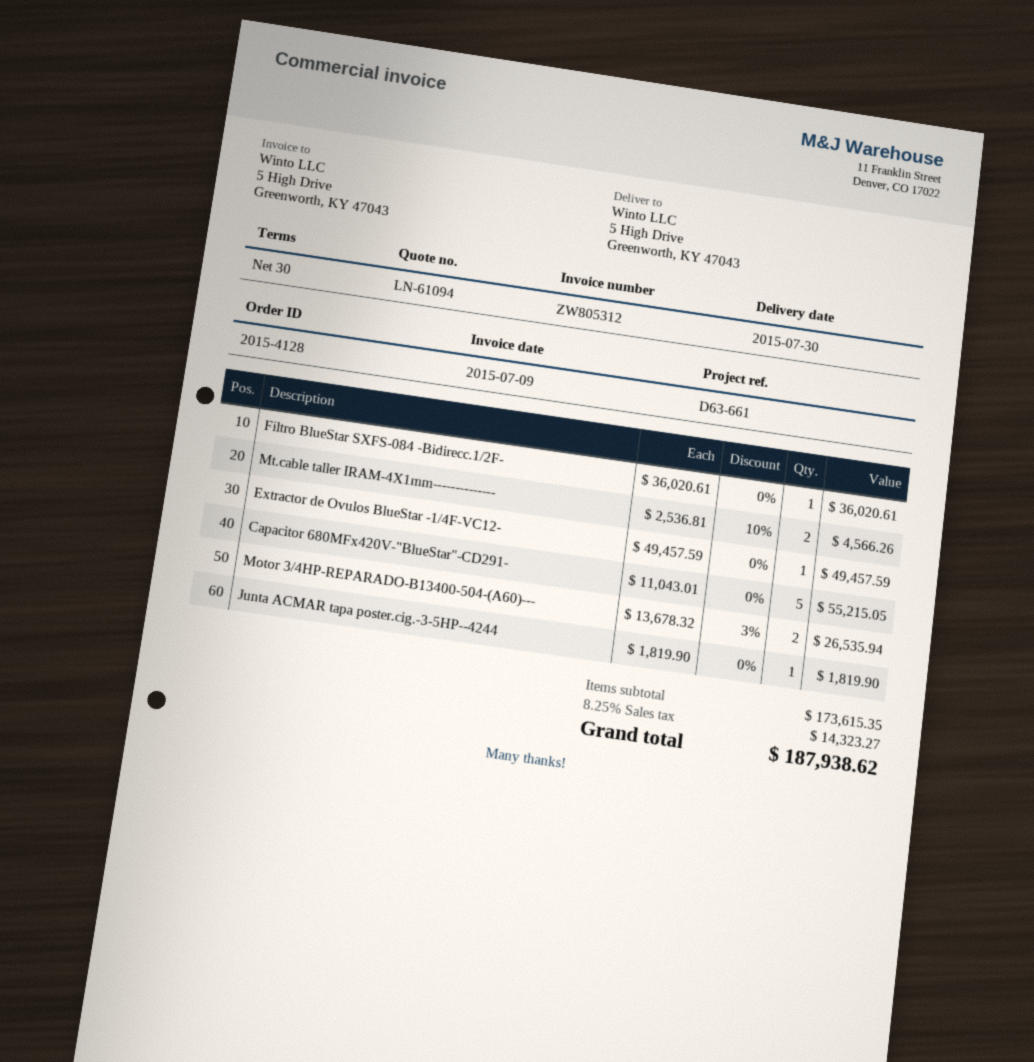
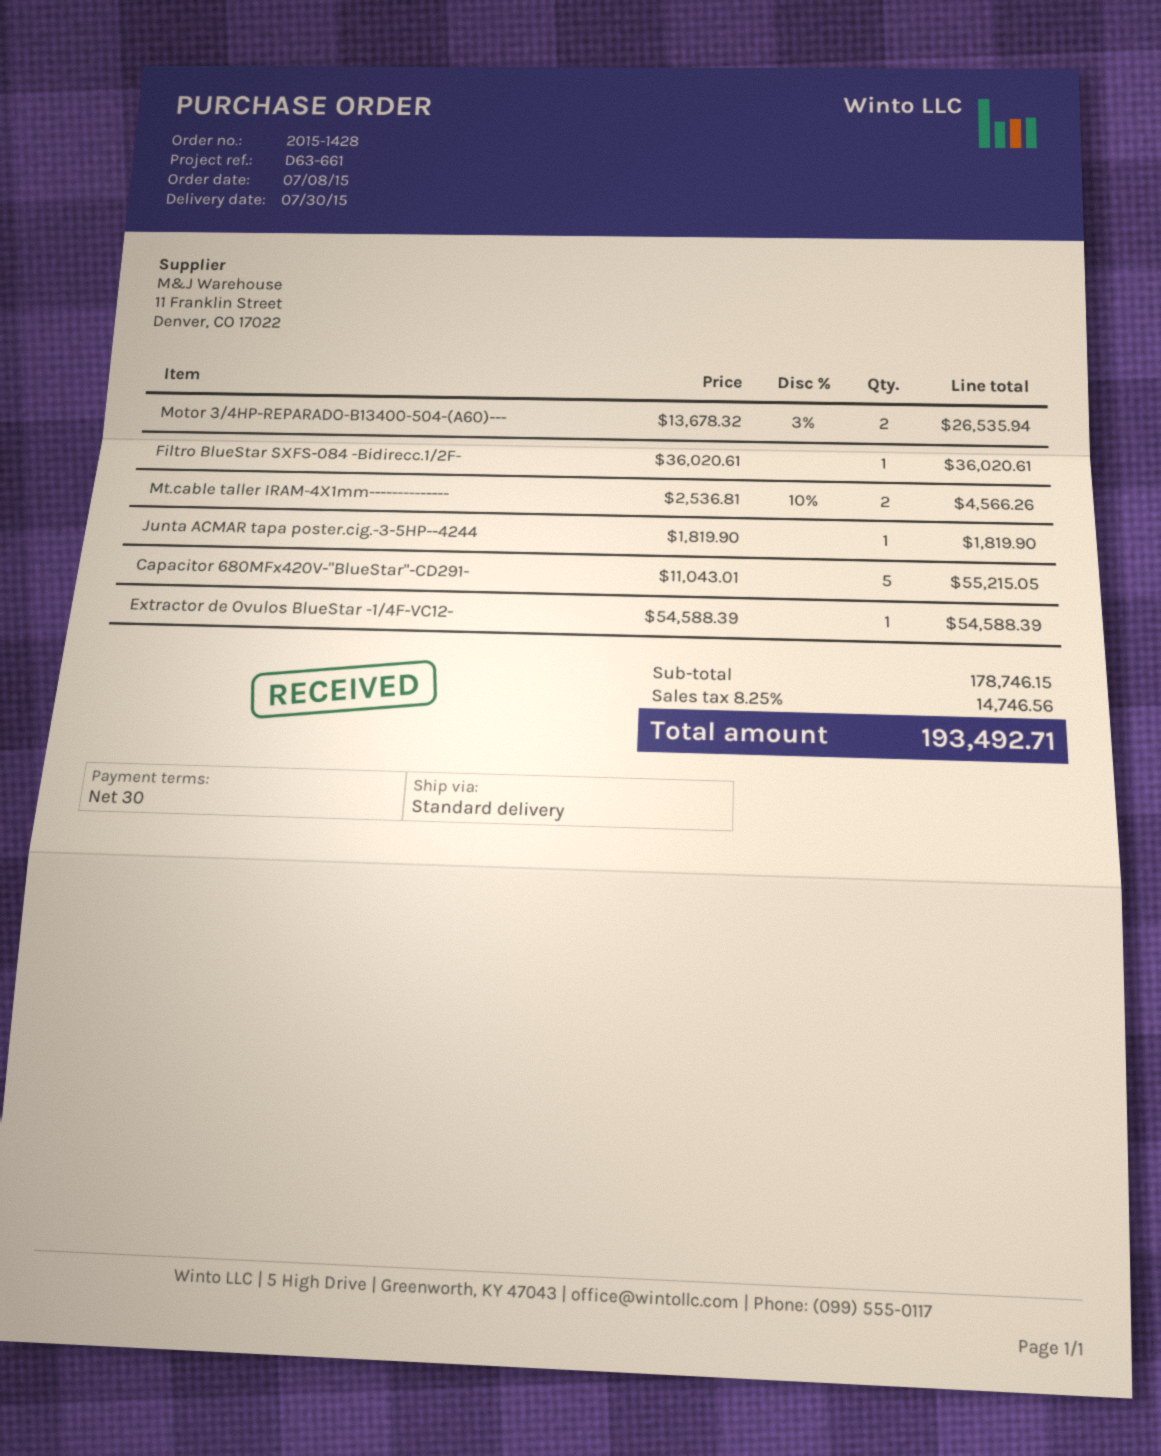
order number: 2015-4128 -> 2015-1428
Extractor de Ovulos BlueStar -1/4F-VC12-: 1 x 49457.59 = 49457.59 -> 1 x 54588.39 = 54588.39
subtotal: 173615.35 -> 178746.15
tax: 8.25% = 14323.27 -> 8.25% = 14746.56
total: 187938.62 -> 193492.71

